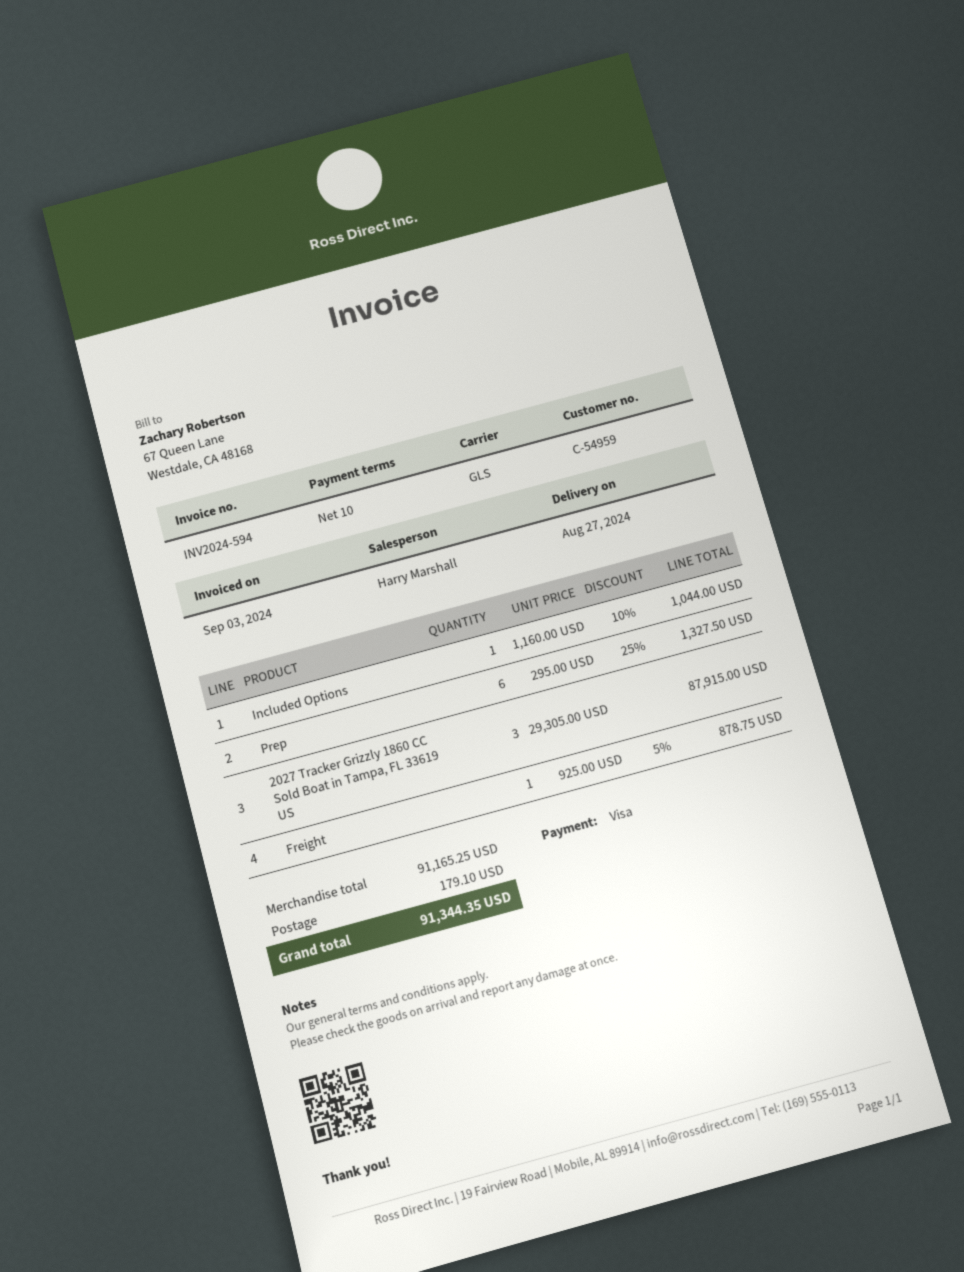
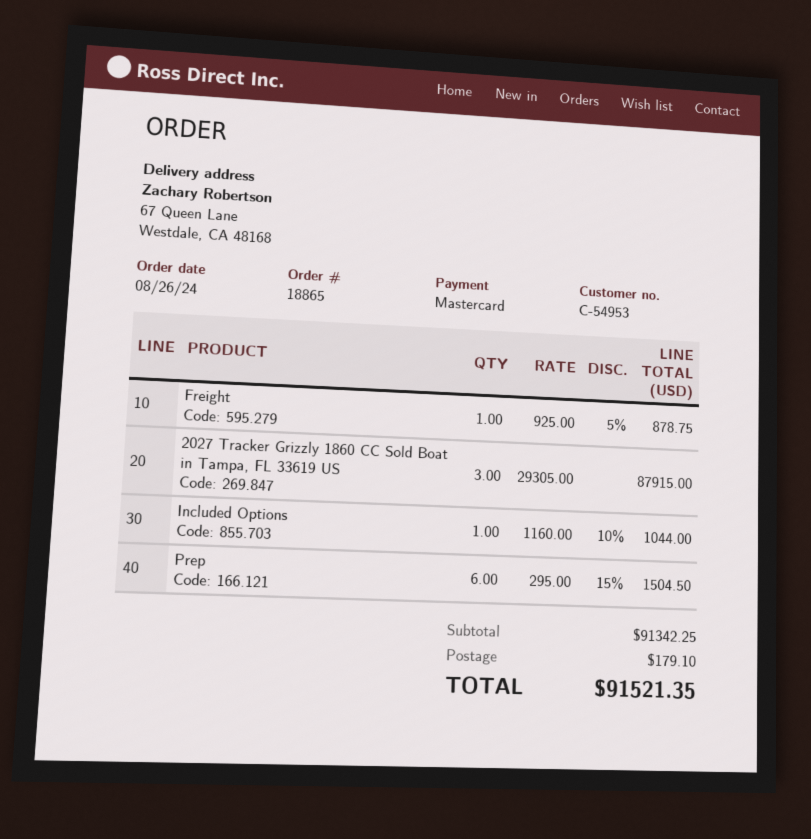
customer number: C-54959 -> C-54953
payment method: Visa -> Mastercard
Prep: 6 x 295.00 - 25% = 1327.50 -> 6 x 295.00 - 15% = 1504.50
subtotal: 91165.25 -> 91342.25
total: 91344.35 -> 91521.35

